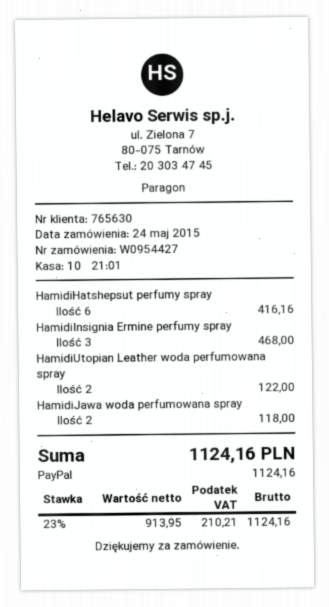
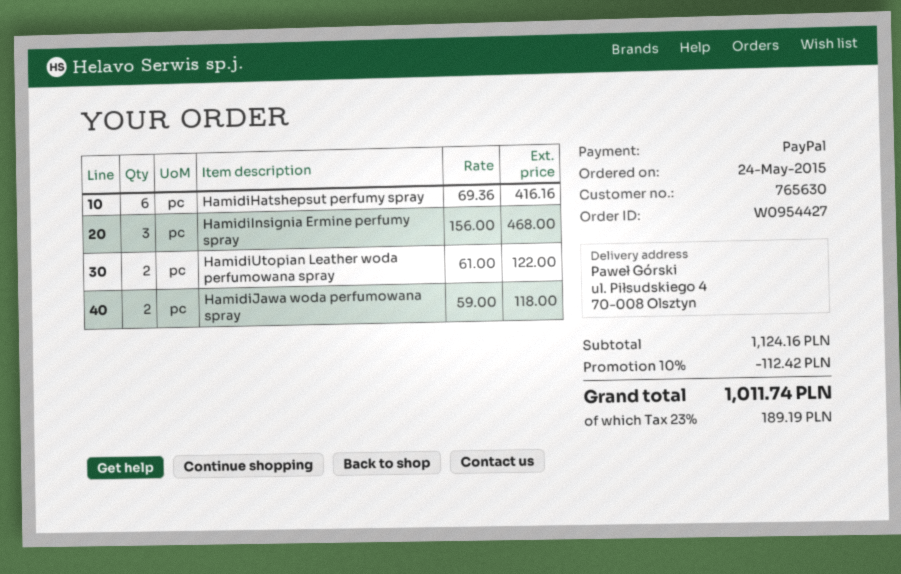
discount: none -> 10% = 112.42
tax: 23% = 210.21 -> 23% = 189.19
total: 1124.16 -> 1011.74

